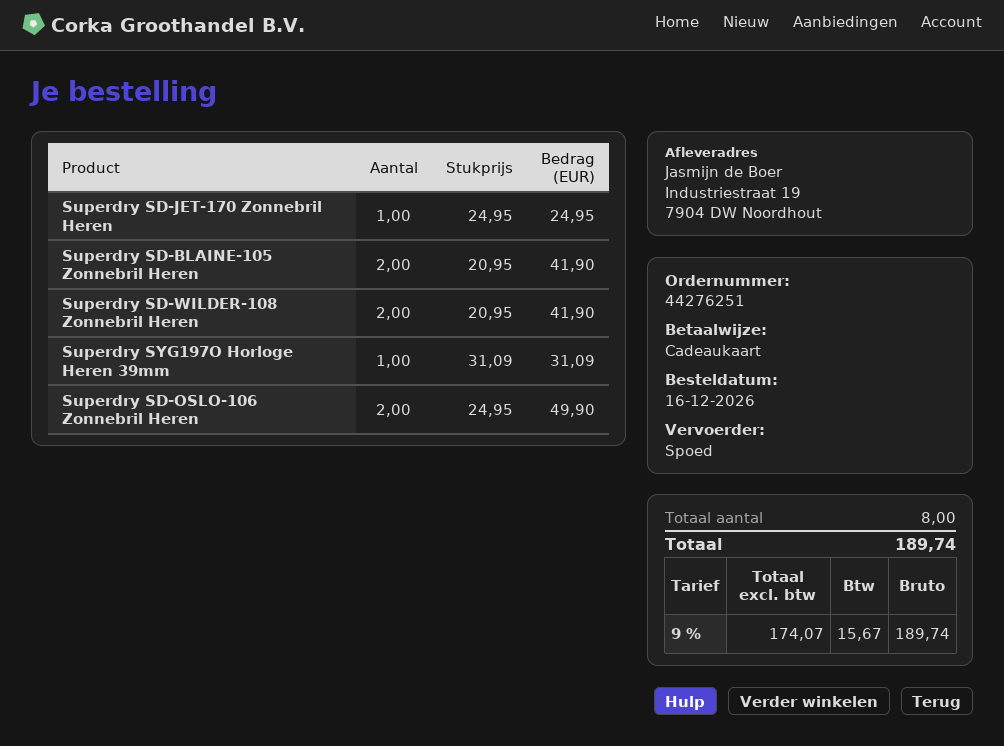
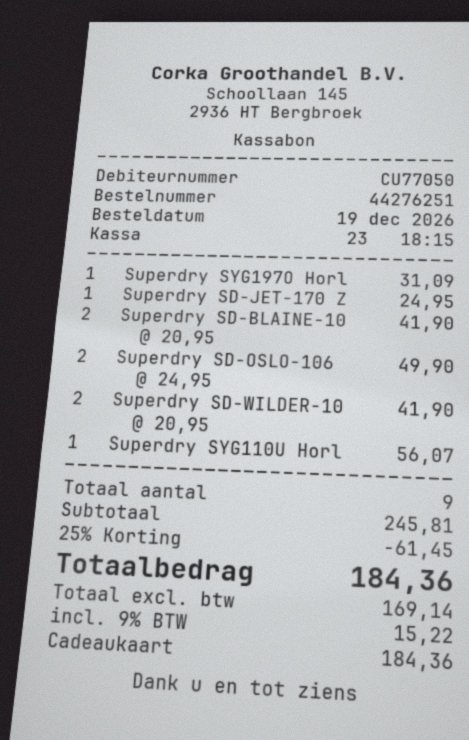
order date: 2026-12-16 -> 2026-12-19
Superdry SYG110U Horl: none -> 1 x 56.07 = 56.07
total quantity: 8 -> 9
discount: none -> 25% = 61.45
net: 174.07 -> 169.14
tax: 9% = 15.67 -> 9% = 15.22
total: 189.74 -> 184.36

